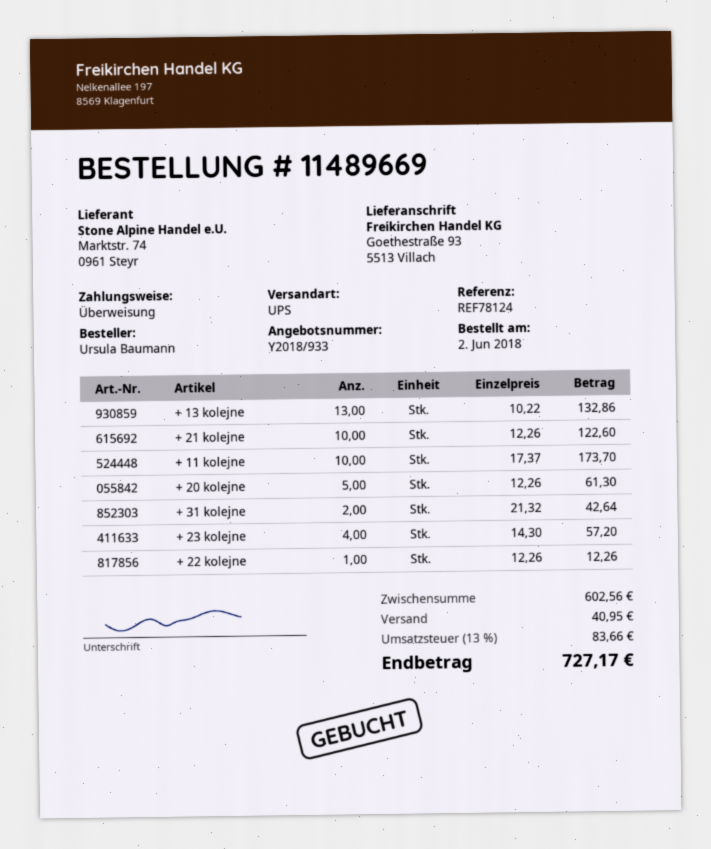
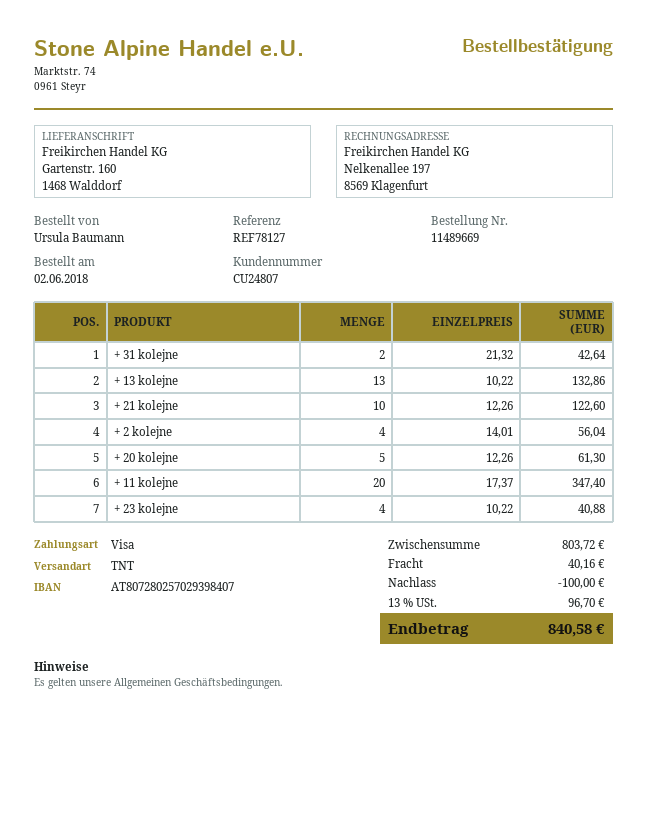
reference: REF78124 -> REF78127
payment method: bank transfer -> Visa
shipping method: UPS -> TNT
ship to: Goethestraße 93, 5513 Villach -> Gartenstr. 160, 1468 Walddorf
+ 11 kolejne: 10 x 17.37 = 173.70 -> 20 x 17.37 = 347.40
+ 23 kolejne: 4 x 14.30 = 57.20 -> 4 x 10.22 = 40.88
+ 22 kolejne: 1 x 12.26 = 12.26 -> none
+ 2 kolejne: none -> 4 x 14.01 = 56.04
subtotal: 602.56 -> 803.72
discount: none -> 100.00
shipping: 40.95 -> 40.16
tax: 13% = 83.66 -> 13% = 96.70
total: 727.17 -> 840.58

